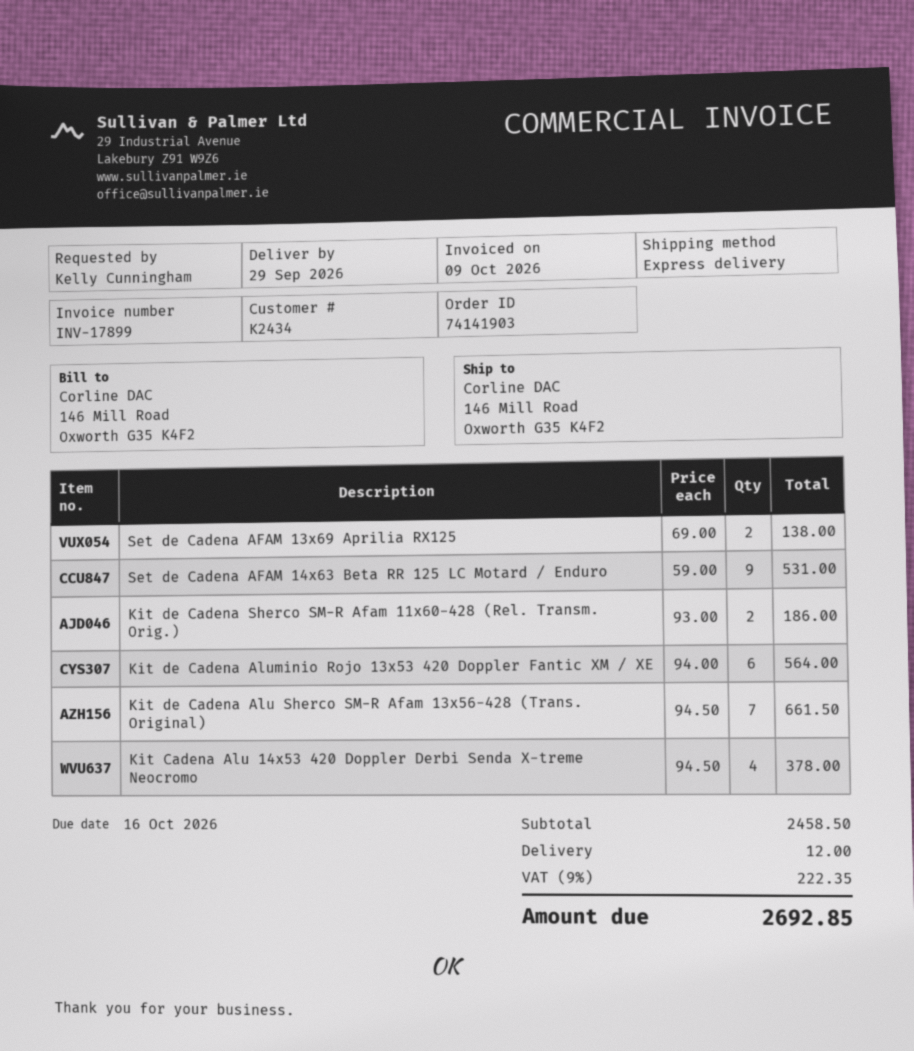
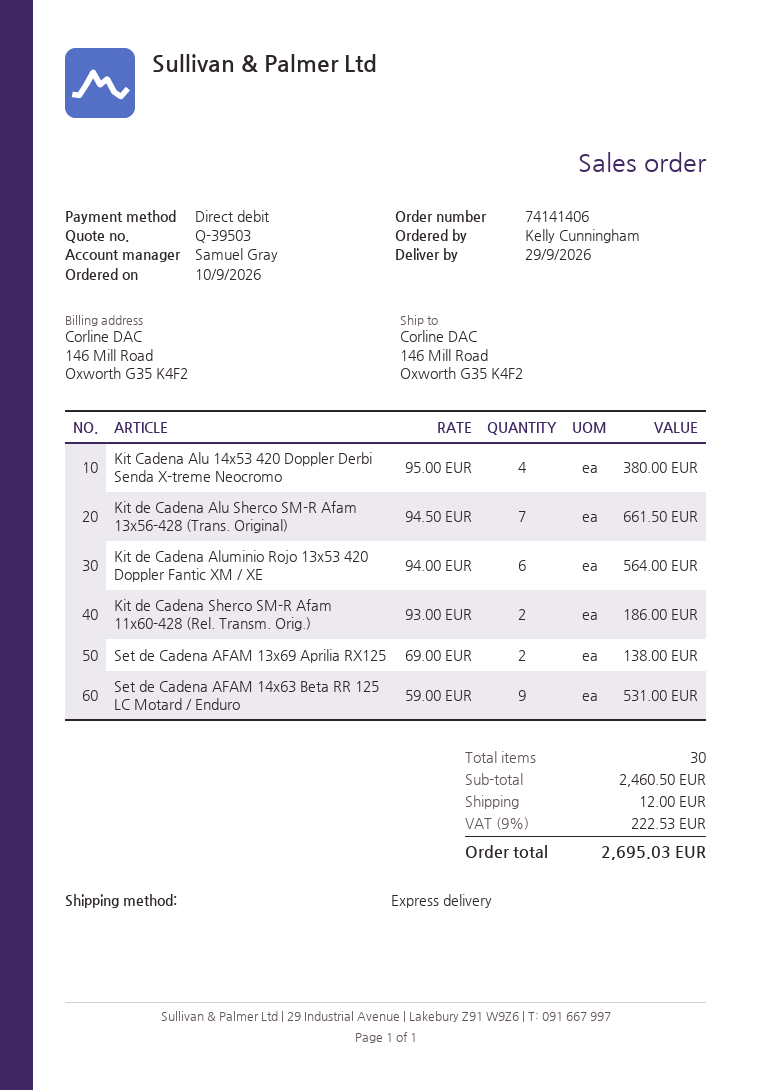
order number: 74141903 -> 74141406
Kit Cadena Alu 14x53 420 Doppler Derbi Senda X-treme Neocromo: 4 x 94.50 = 378.00 -> 4 x 95.00 = 380.00
subtotal: 2458.50 -> 2460.50
tax: 9% = 222.35 -> 9% = 222.53
total: 2692.85 -> 2695.03

